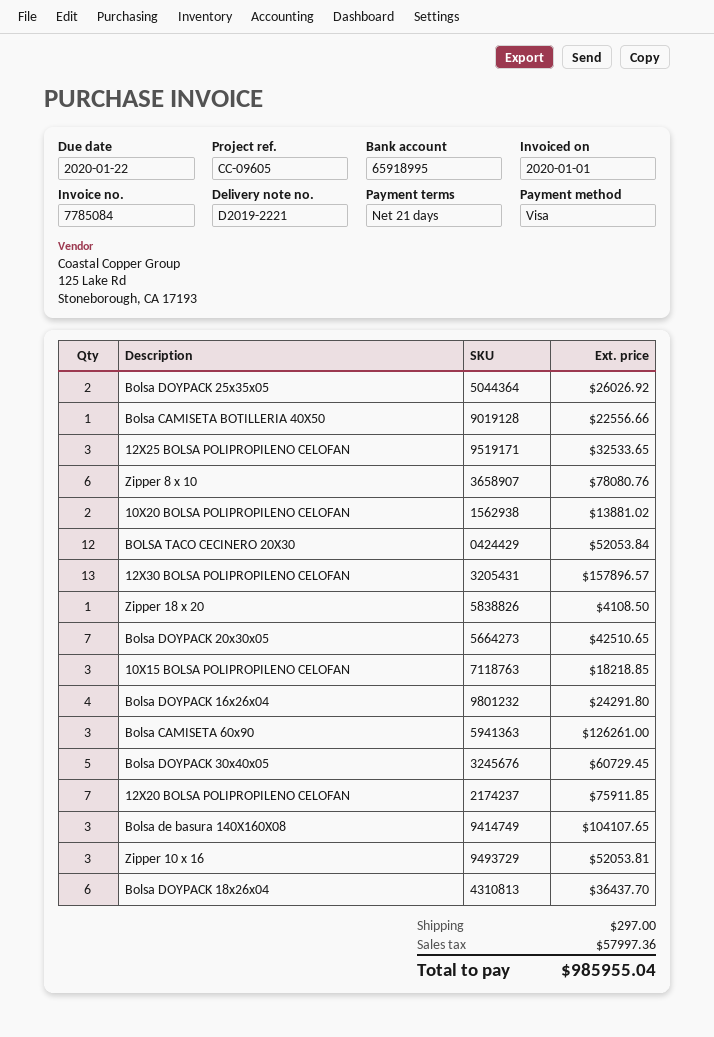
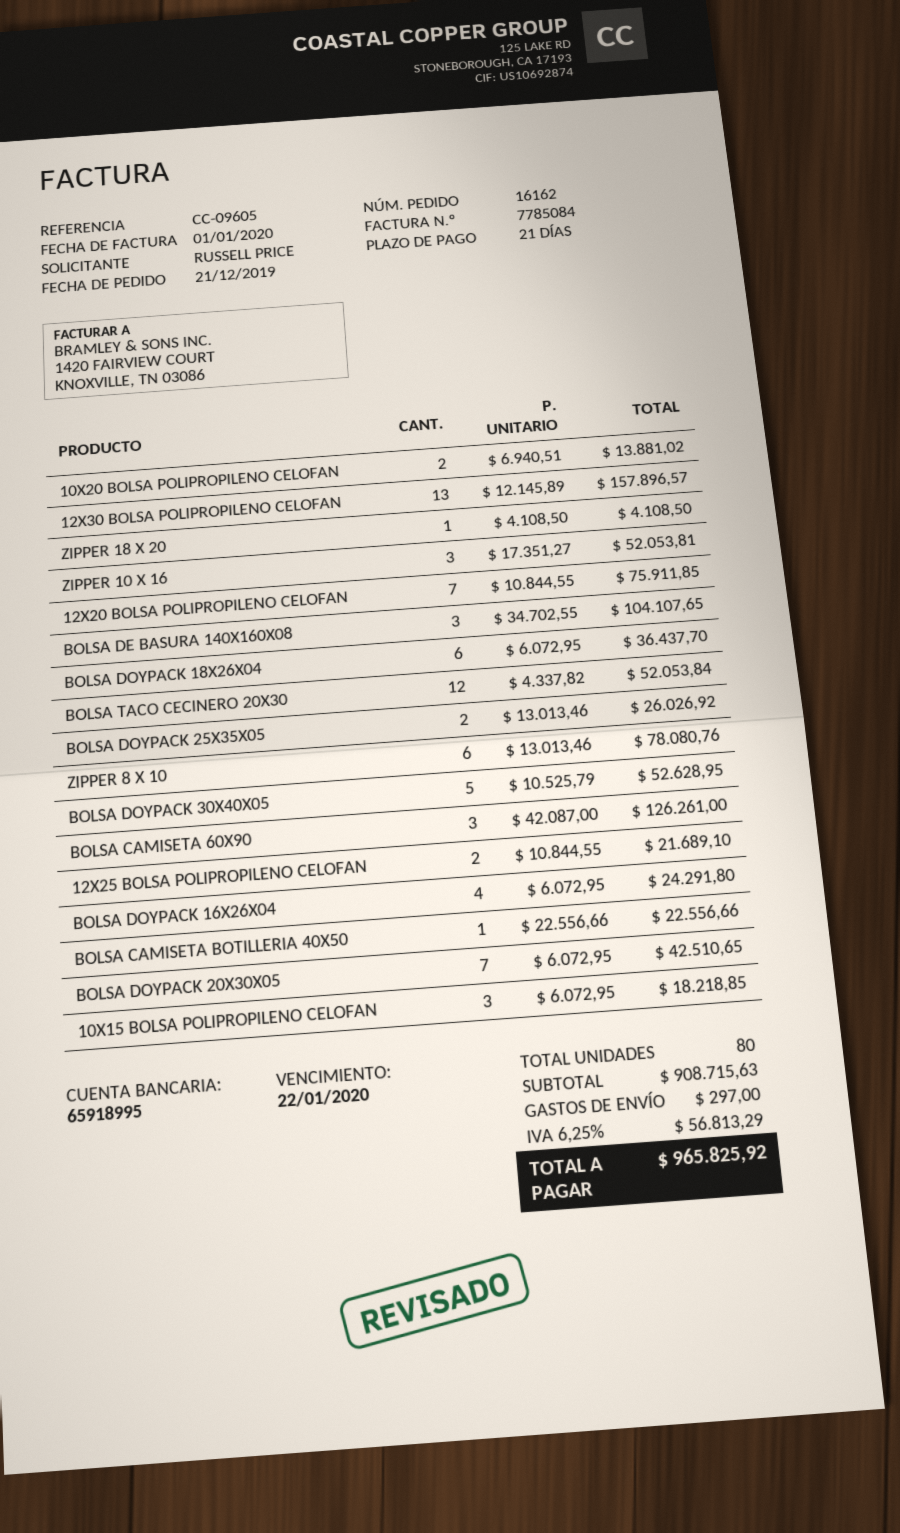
12X25 BOLSA POLIPROPILENO CELOFAN: 3 for 32533.65 -> 2 for 21689.10
Bolsa DOYPACK 30x40x05: 5 for 60729.45 -> 5 for 52628.95
tax: 57997.36 -> 56813.29
total: 985955.04 -> 965825.92

